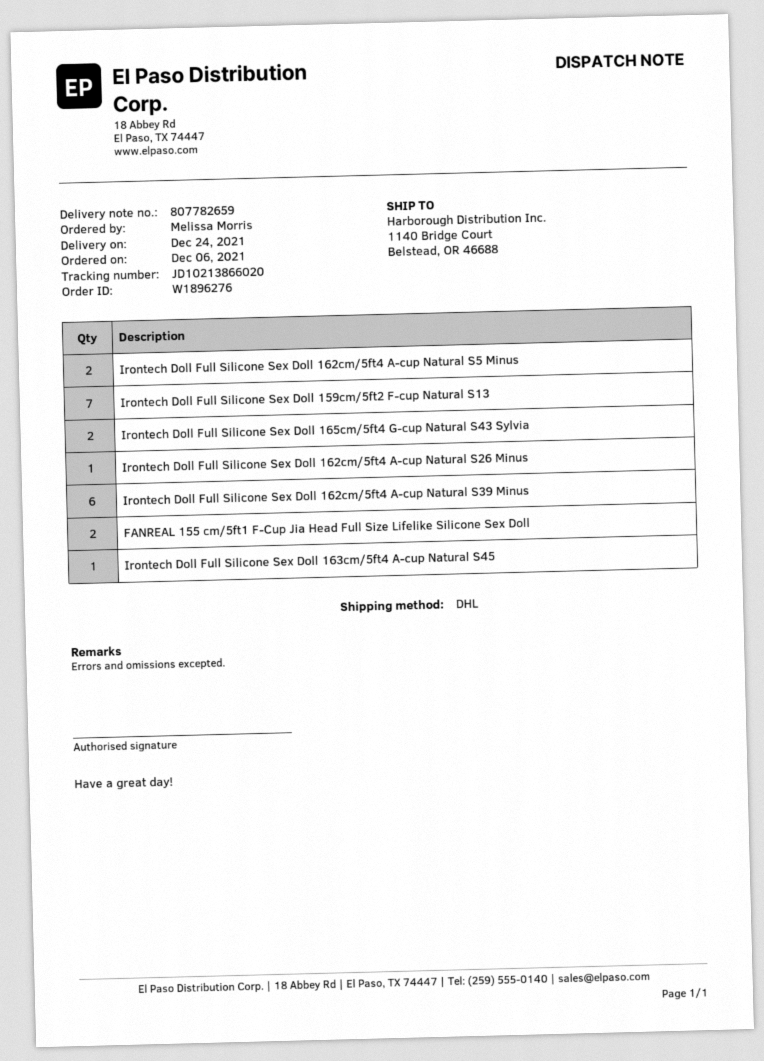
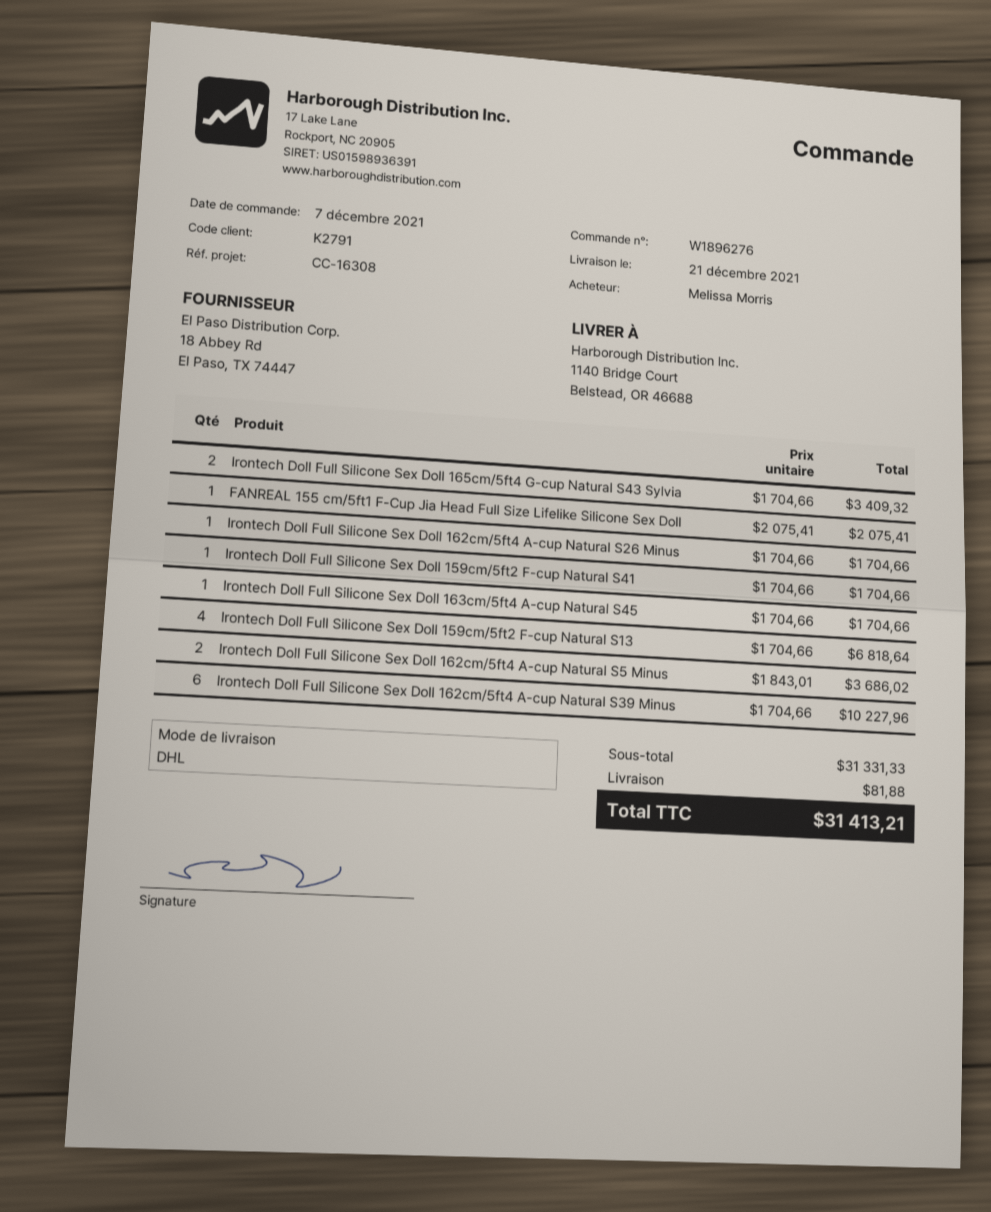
order date: 2021-12-06 -> 2021-12-07
delivery date: 2021-12-24 -> 2021-12-21
Irontech Doll Full Silicone Sex Doll 159cm/5ft2 F-cup Natural S13: 7 -> 4
FANREAL 155 cm/5ft1 F-Cup Jia Head Full Size Lifelike Silicone Sex Doll: 2 -> 1
Irontech Doll Full Silicone Sex Doll 159cm/5ft2 F-cup Natural S41: none -> 1

